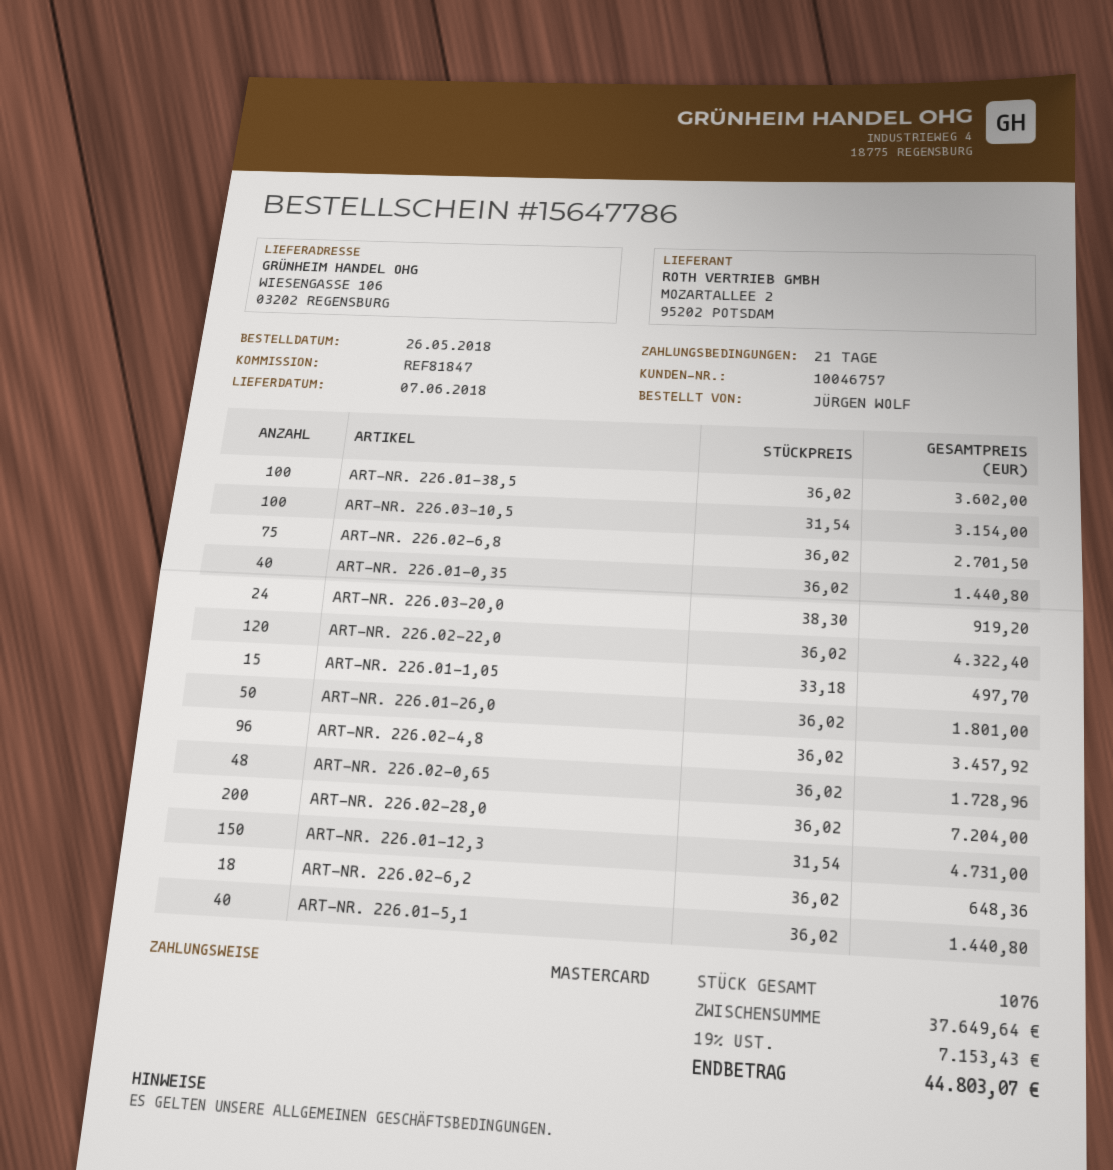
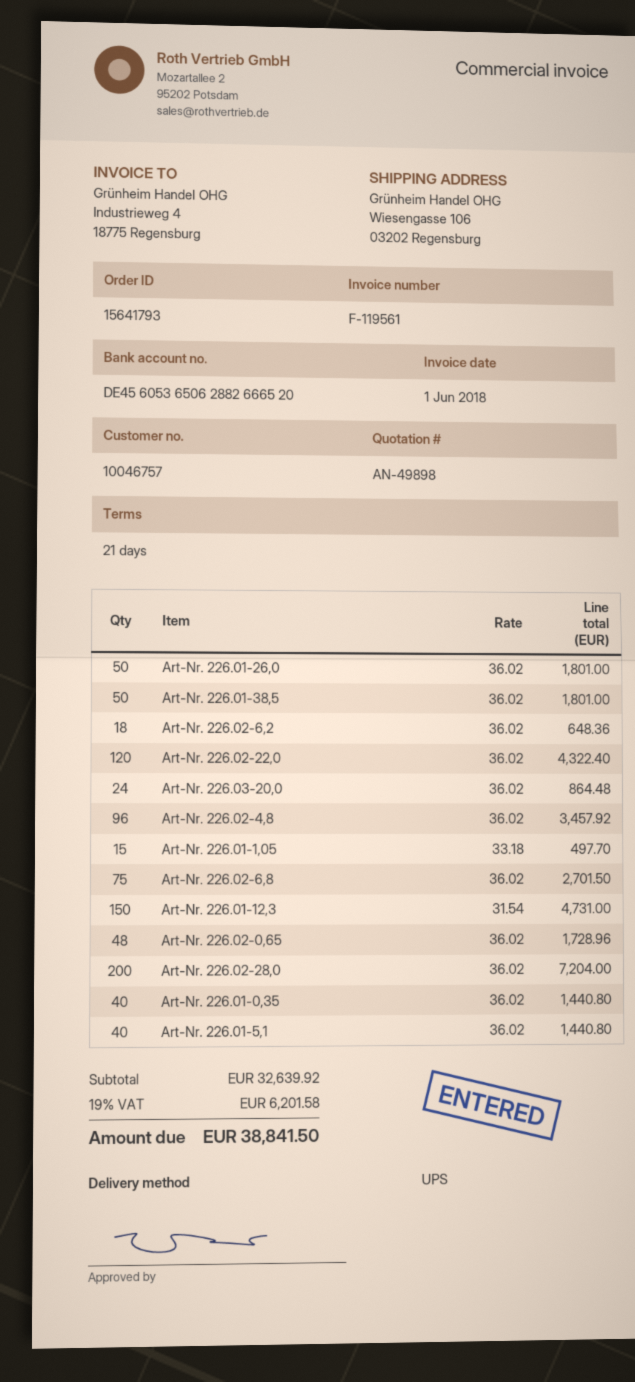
order number: 15647786 -> 15641793
ART-NR. 226.01-38,5: 100 x 36.02 = 3602.00 -> 50 x 36.02 = 1801.00
ART-NR. 226.03-10,5: 100 x 31.54 = 3154.00 -> none
ART-NR. 226.03-20,0: 24 x 38.30 = 919.20 -> 24 x 36.02 = 864.48
subtotal: 37649.64 -> 32639.92
tax: 19% = 7153.43 -> 19% = 6201.58
total: 44803.07 -> 38841.50

